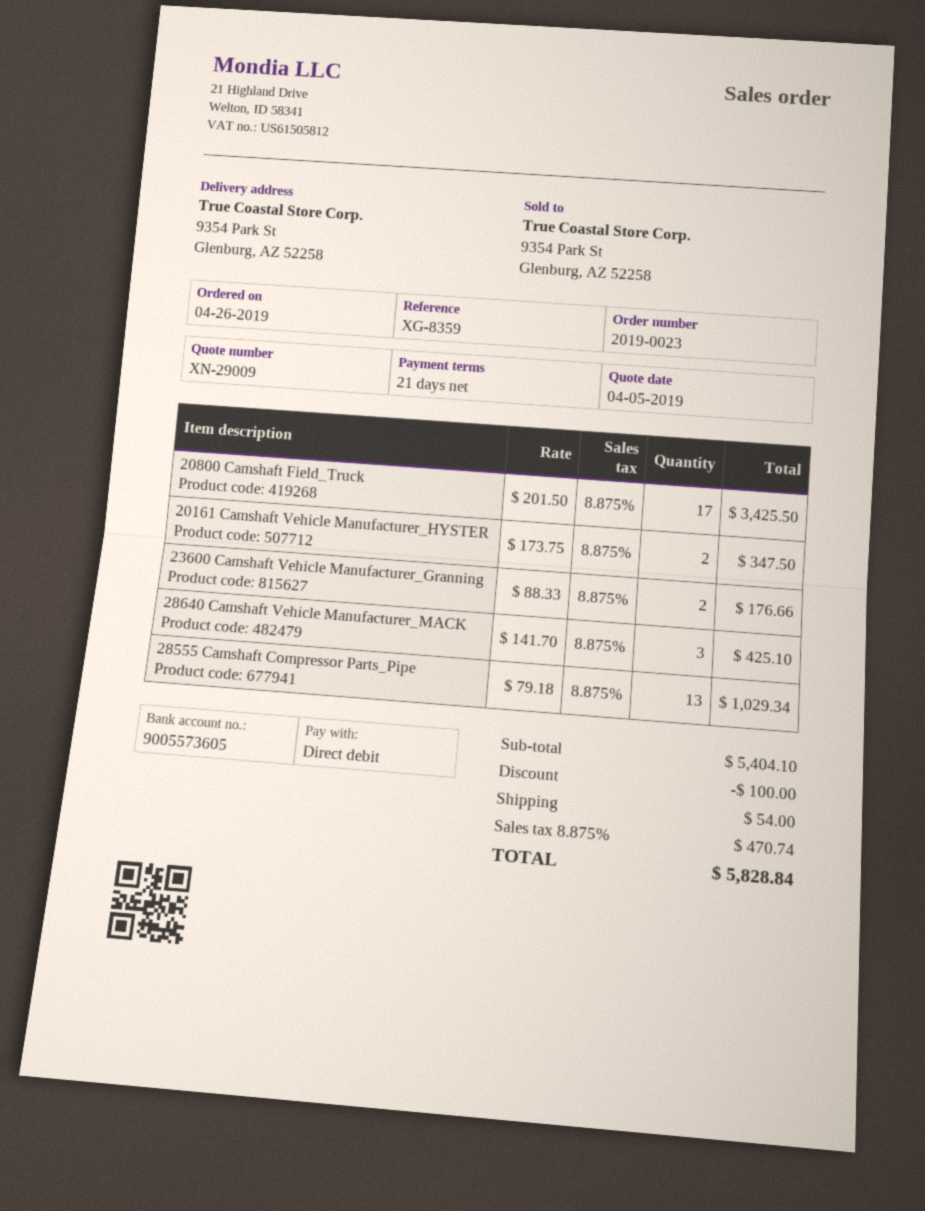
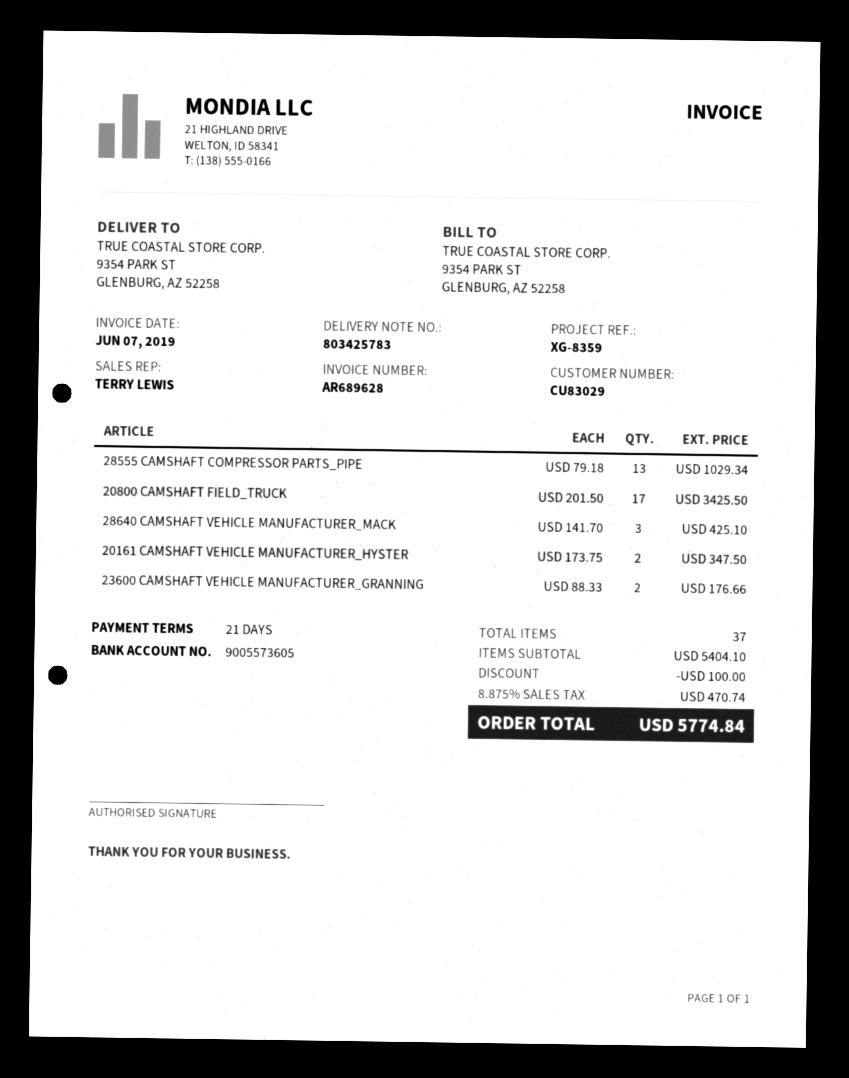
shipping: 54.00 -> none
total: 5828.84 -> 5774.84

